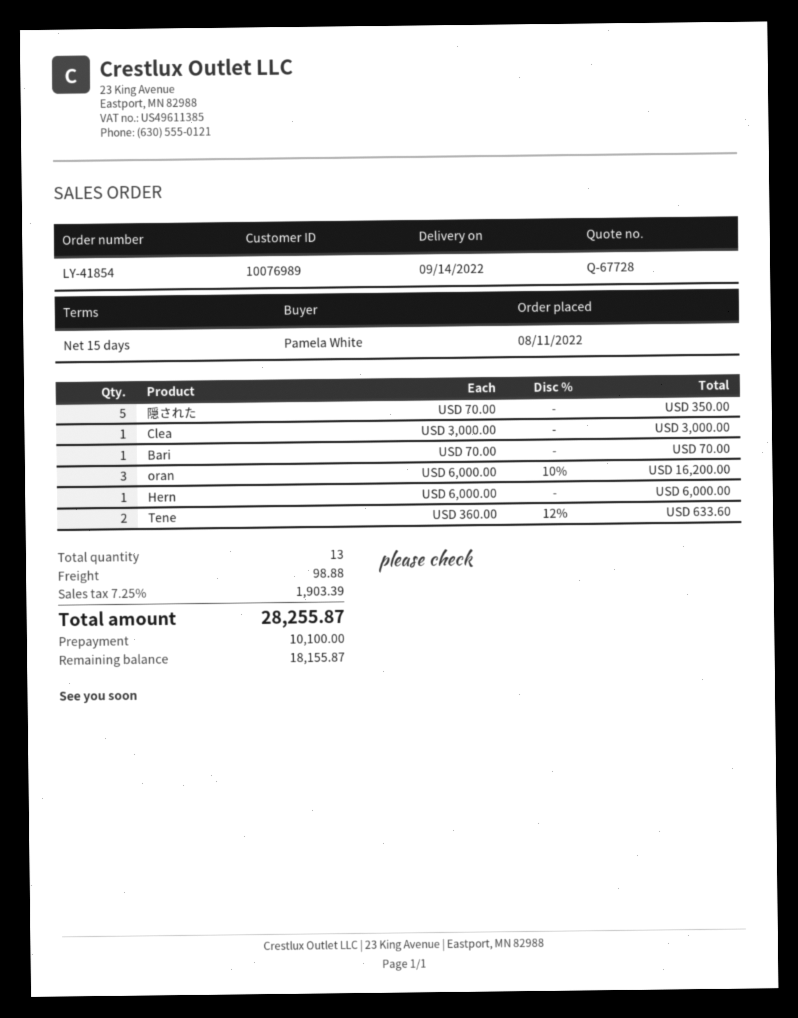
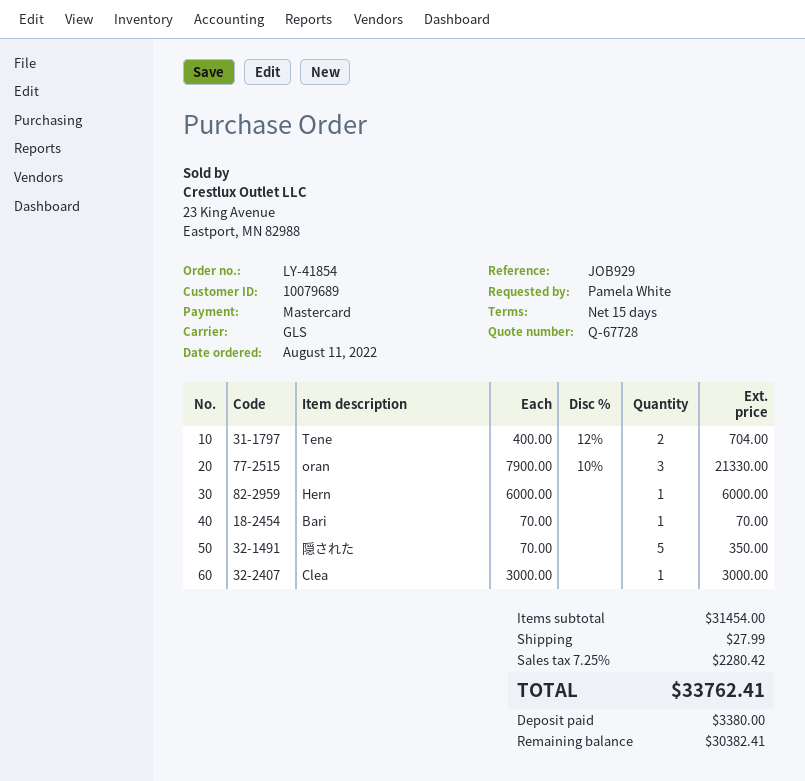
customer number: 10076989 -> 10079689
oran: 3 x 6000.00 - 10% = 16200.00 -> 3 x 7900.00 - 10% = 21330.00
Tene: 2 x 360.00 - 12% = 633.60 -> 2 x 400.00 - 12% = 704.00
shipping: 98.88 -> 27.99
tax: 7.25% = 1903.39 -> 7.25% = 2280.42
total: 28255.87 -> 33762.41
deposit: 10100.00 -> 3380.00
balance: 18155.87 -> 30382.41

